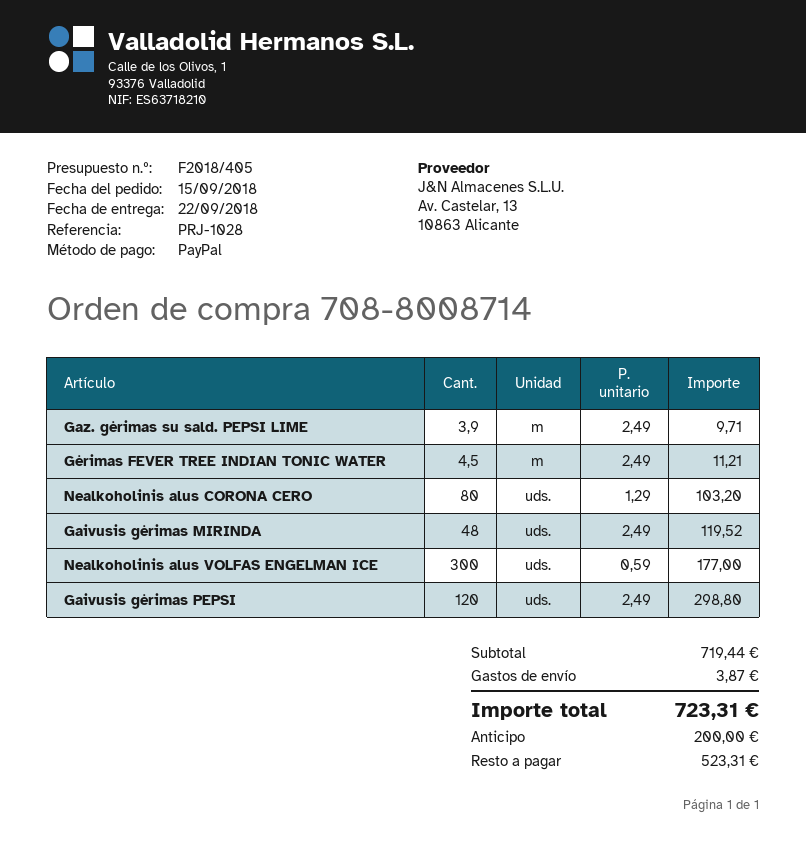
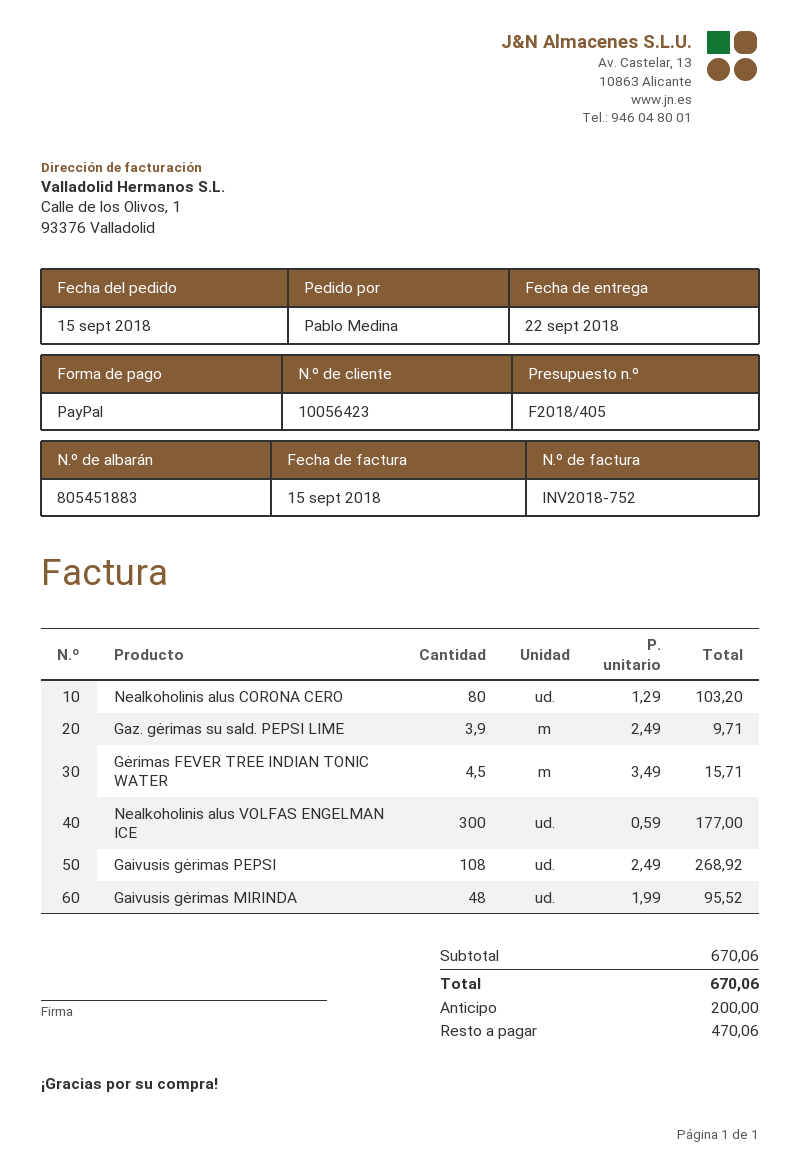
Gėrimas FEVER TREE INDIAN TONIC WATER: 4.5 x 2.49 = 11.21 -> 4.5 x 3.49 = 15.71
Gaivusis gėrimas MIRINDA: 48 x 2.49 = 119.52 -> 48 x 1.99 = 95.52
Gaivusis gėrimas PEPSI: 120 x 2.49 = 298.80 -> 108 x 2.49 = 268.92
subtotal: 719.44 -> 670.06
shipping: 3.87 -> none
total: 723.31 -> 670.06
balance: 523.31 -> 470.06

